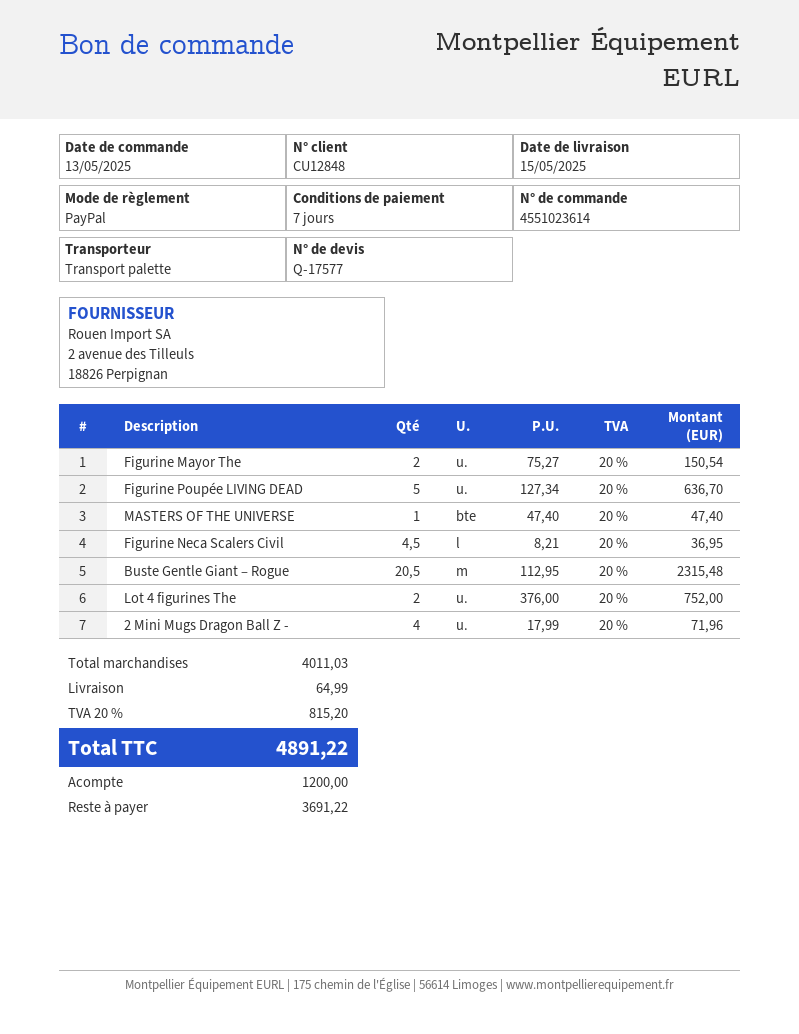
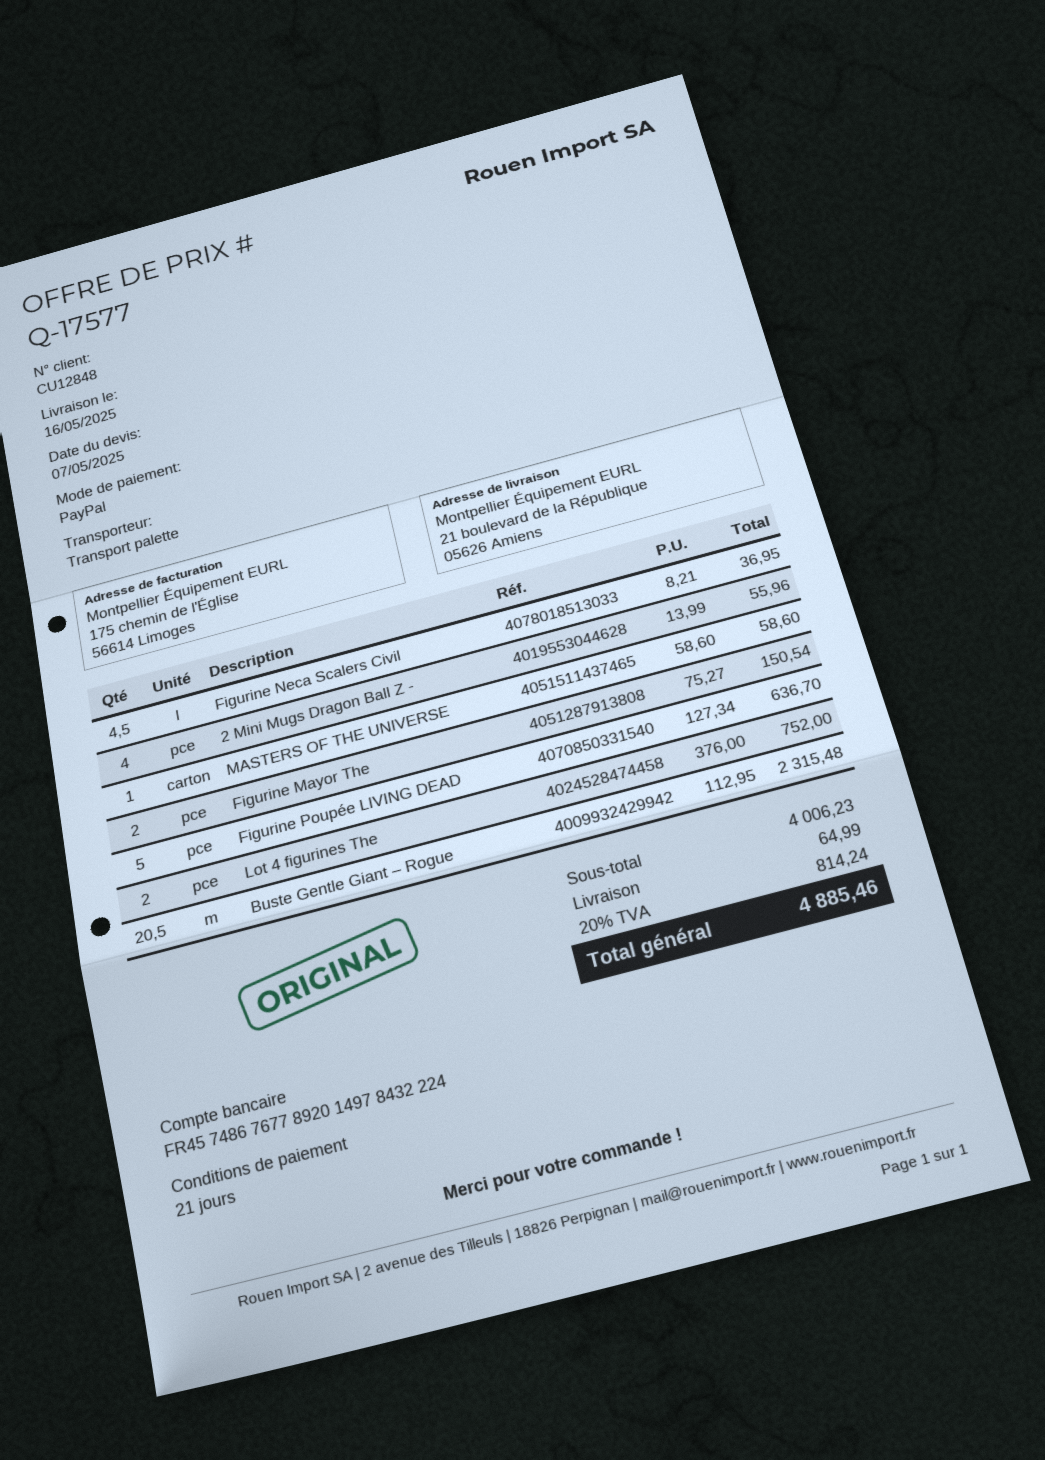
delivery date: 2025-05-15 -> 2025-05-16
payment terms: 7 days -> 21 days
MASTERS OF THE UNIVERSE: 1 x 47.40 = 47.40 -> 1 x 58.60 = 58.60
2 Mini Mugs Dragon Ball Z -: 4 x 17.99 = 71.96 -> 4 x 13.99 = 55.96
subtotal: 4011.03 -> 4006.23
tax: 20% = 815.20 -> 20% = 814.24
total: 4891.22 -> 4885.46

